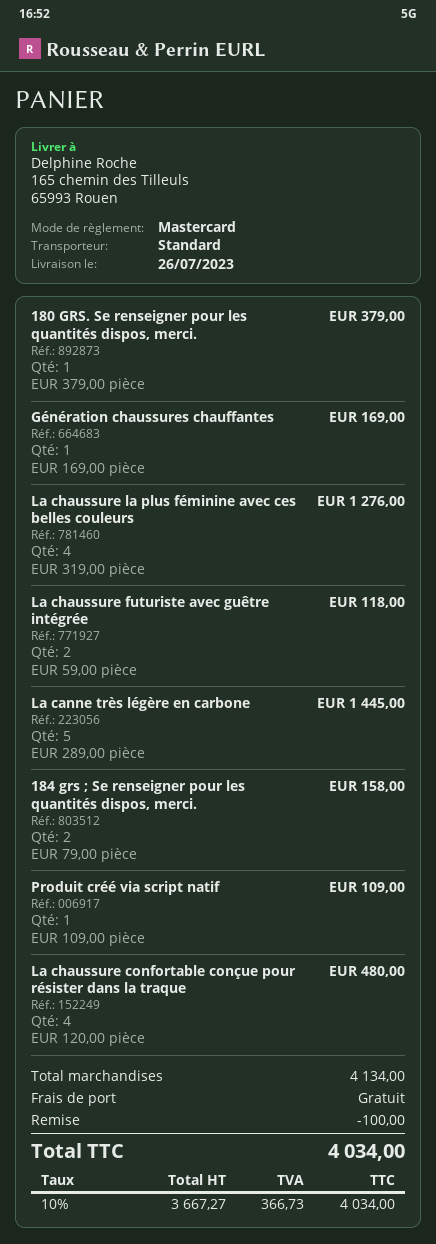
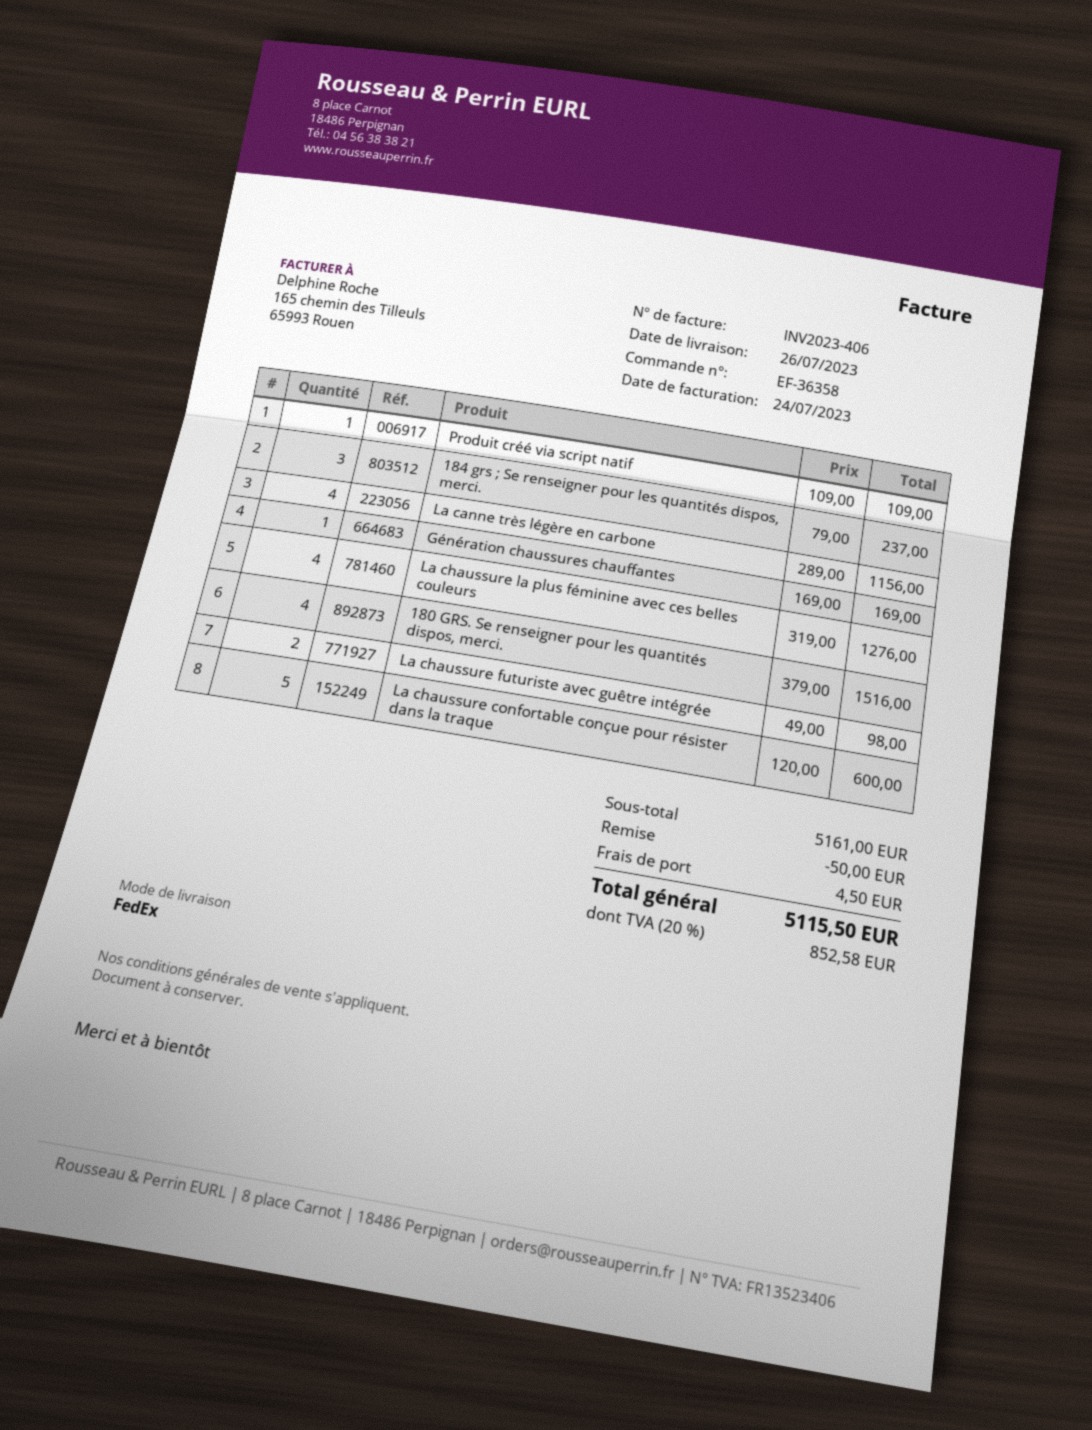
shipping method: standard -> FedEx
180 GRS. Se renseigner pour les quantités dispos, merci.: 1 x 379.00 = 379.00 -> 4 x 379.00 = 1516.00
La chaussure futuriste avec guêtre intégrée: 2 x 59.00 = 118.00 -> 2 x 49.00 = 98.00
La canne très légère en carbone: 5 x 289.00 = 1445.00 -> 4 x 289.00 = 1156.00
184 grs ; Se renseigner pour les quantités dispos, merci.: 2 x 79.00 = 158.00 -> 3 x 79.00 = 237.00
La chaussure confortable conçue pour résister dans la traque: 4 x 120.00 = 480.00 -> 5 x 120.00 = 600.00
subtotal: 4134.00 -> 5161.00
discount: 100.00 -> 50.00
shipping: 0.00 -> 4.50
tax: 10% = 366.73 -> 20% = 852.58
total: 4034.00 -> 5115.50

